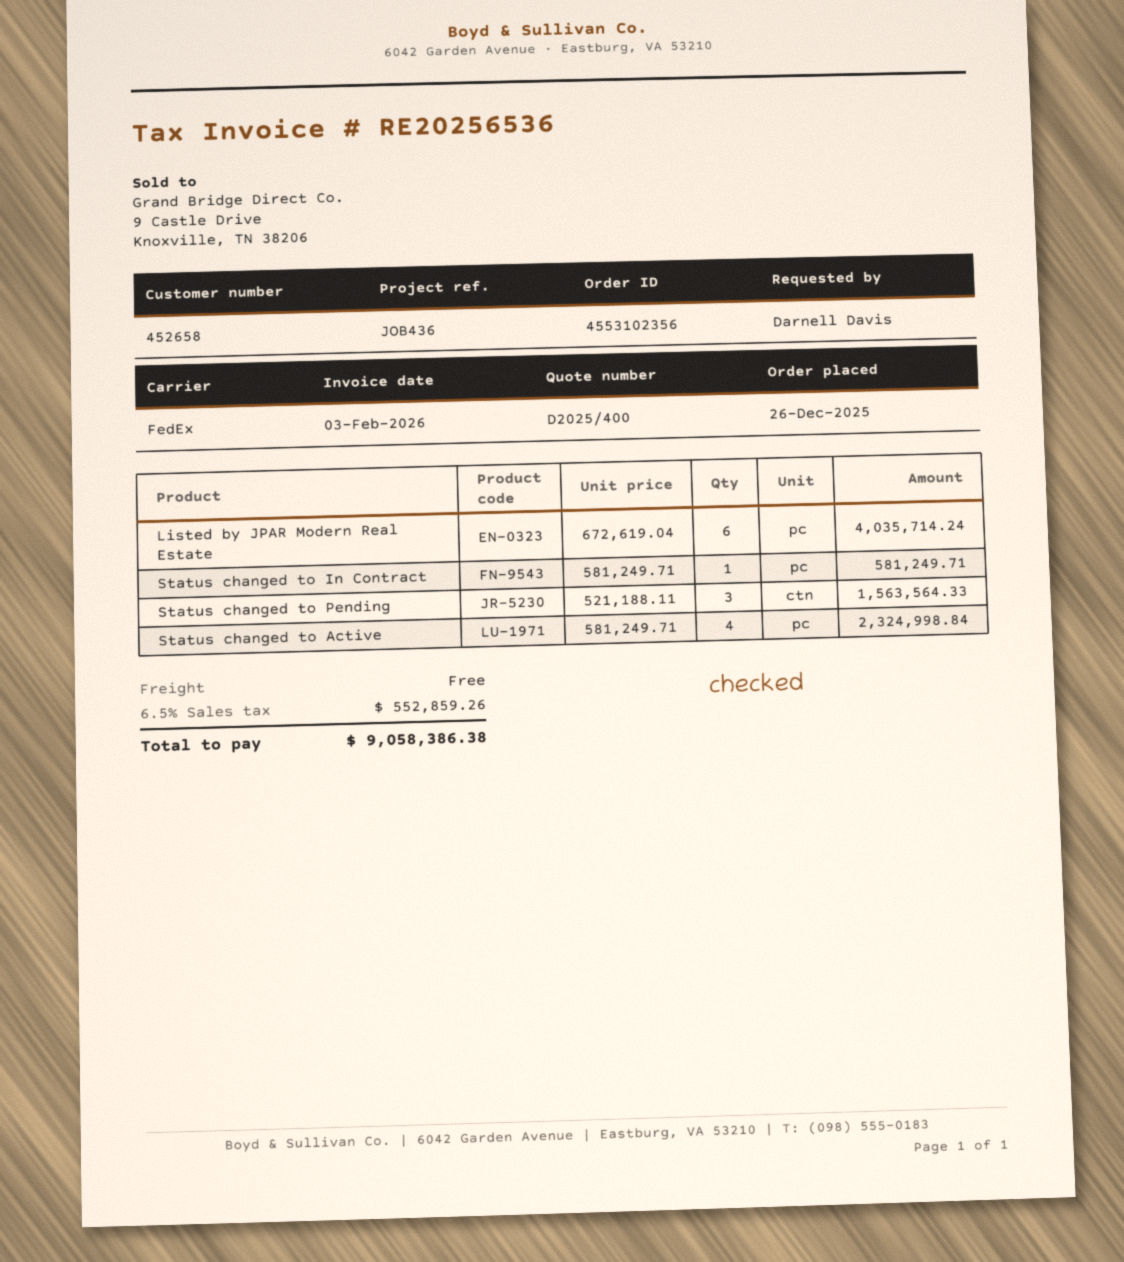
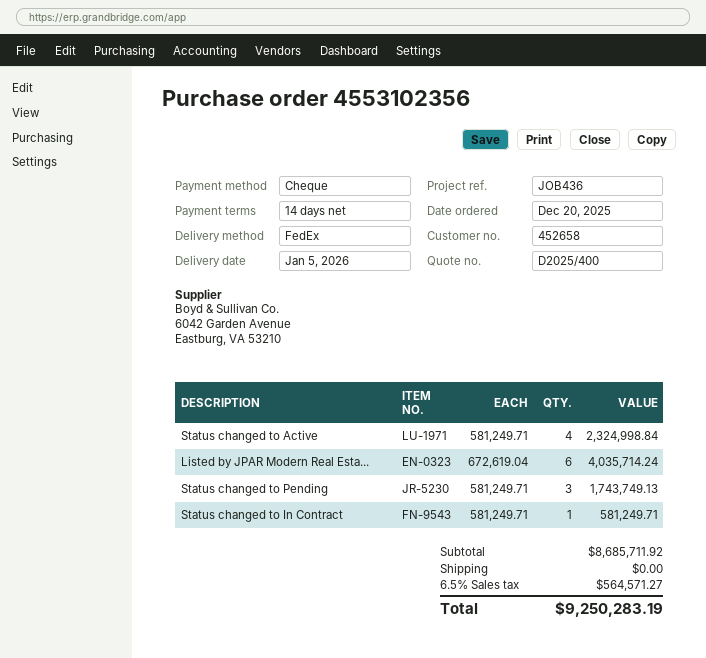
order date: 2025-12-26 -> 2025-12-20
Status changed to Pending: 3 x 521188.11 = 1563564.33 -> 3 x 581249.71 = 1743749.13
tax: 6.5% = 552859.26 -> 6.5% = 564571.27
total: 9058386.38 -> 9250283.19

